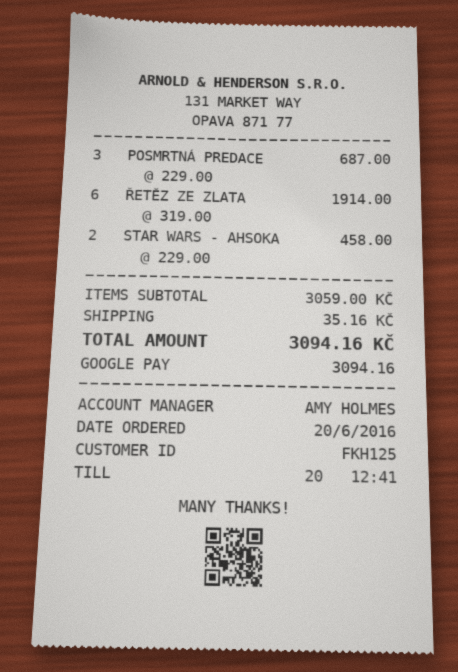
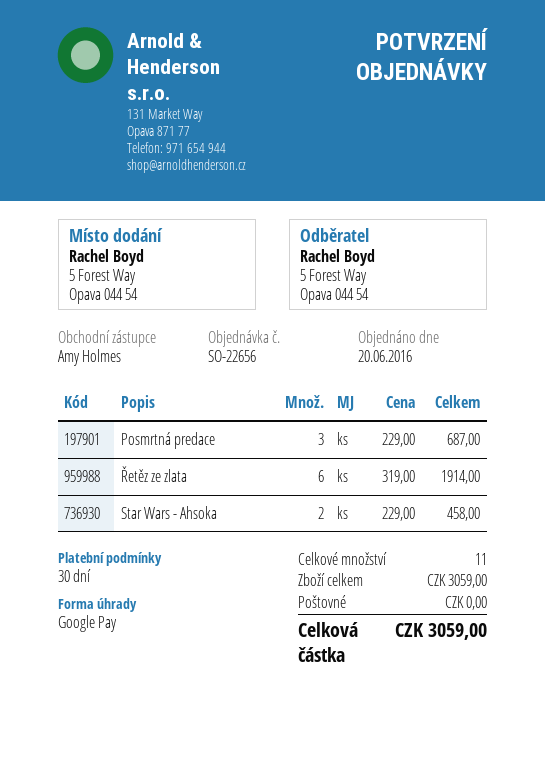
shipping: 35.16 -> 0.00
total: 3094.16 -> 3059.00

